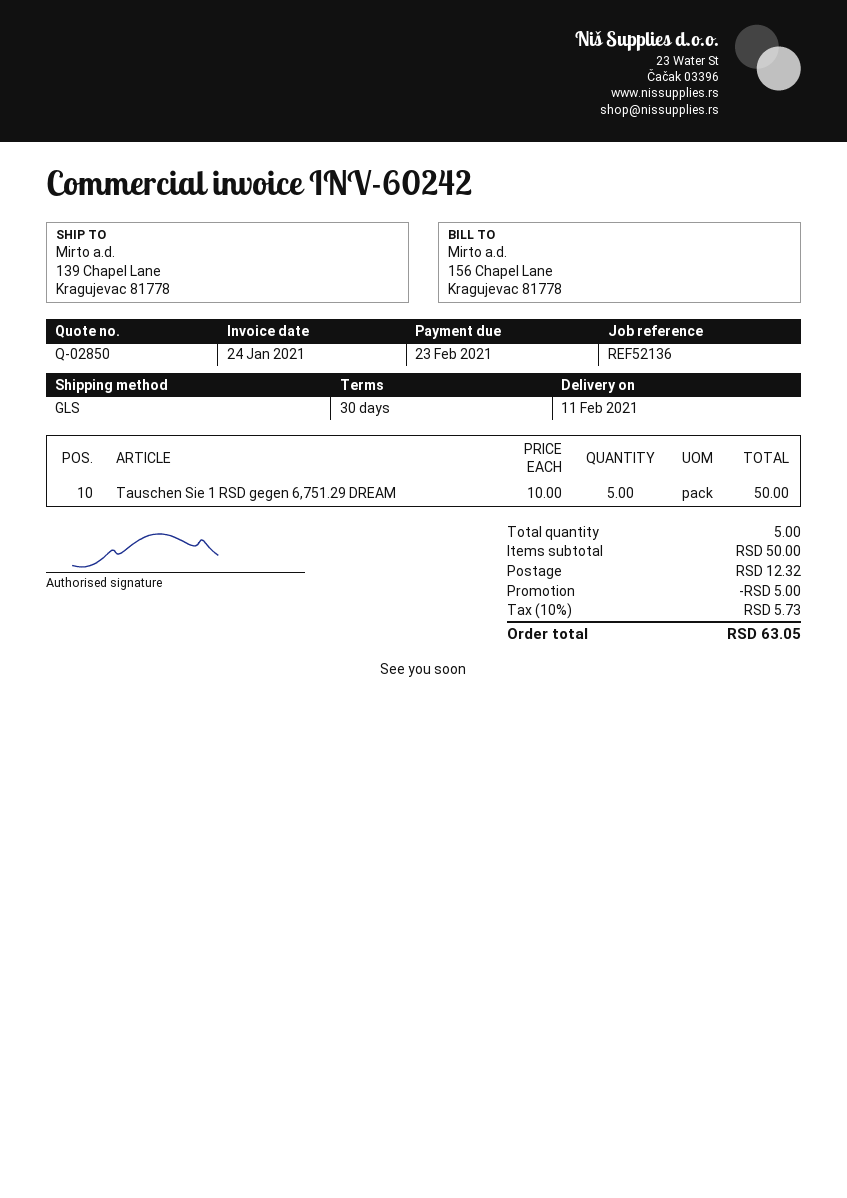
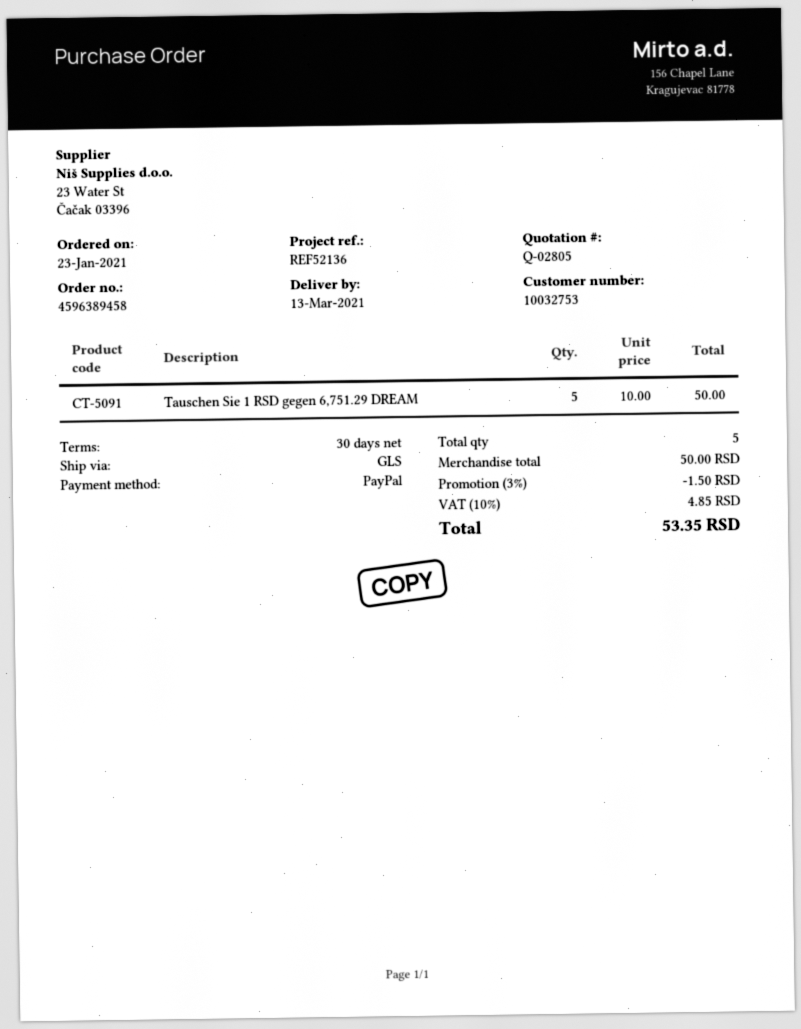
quote number: Q-02850 -> Q-02805
delivery date: 2021-02-11 -> 2021-03-13
discount: 5.00 -> 1.50
shipping: 12.32 -> none
tax: 10% = 5.73 -> 10% = 4.85
total: 63.05 -> 53.35

